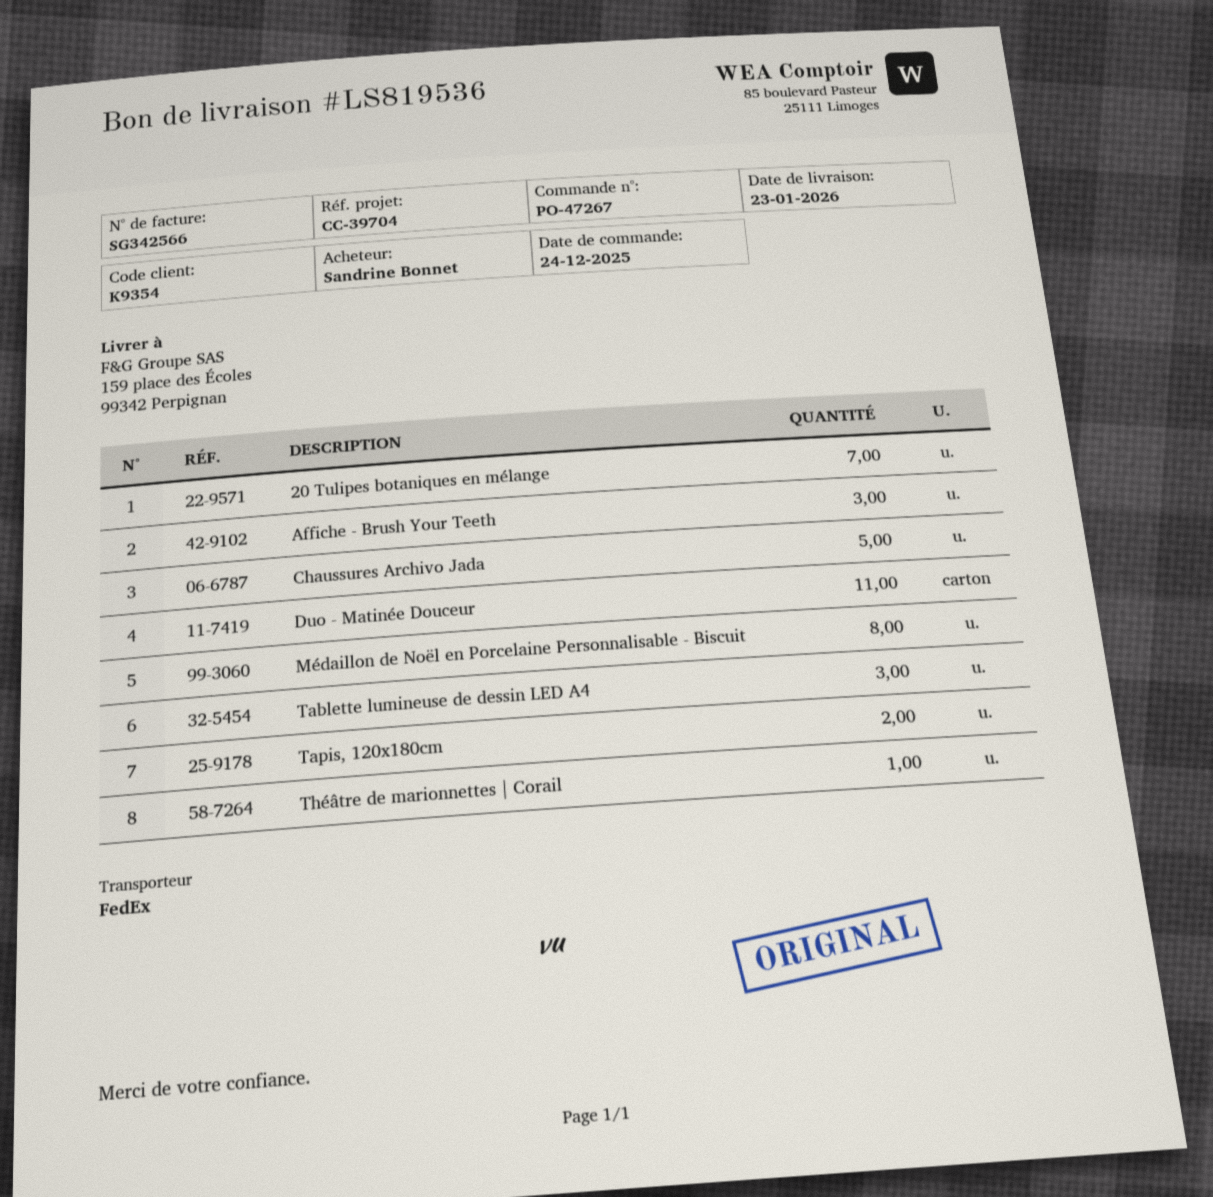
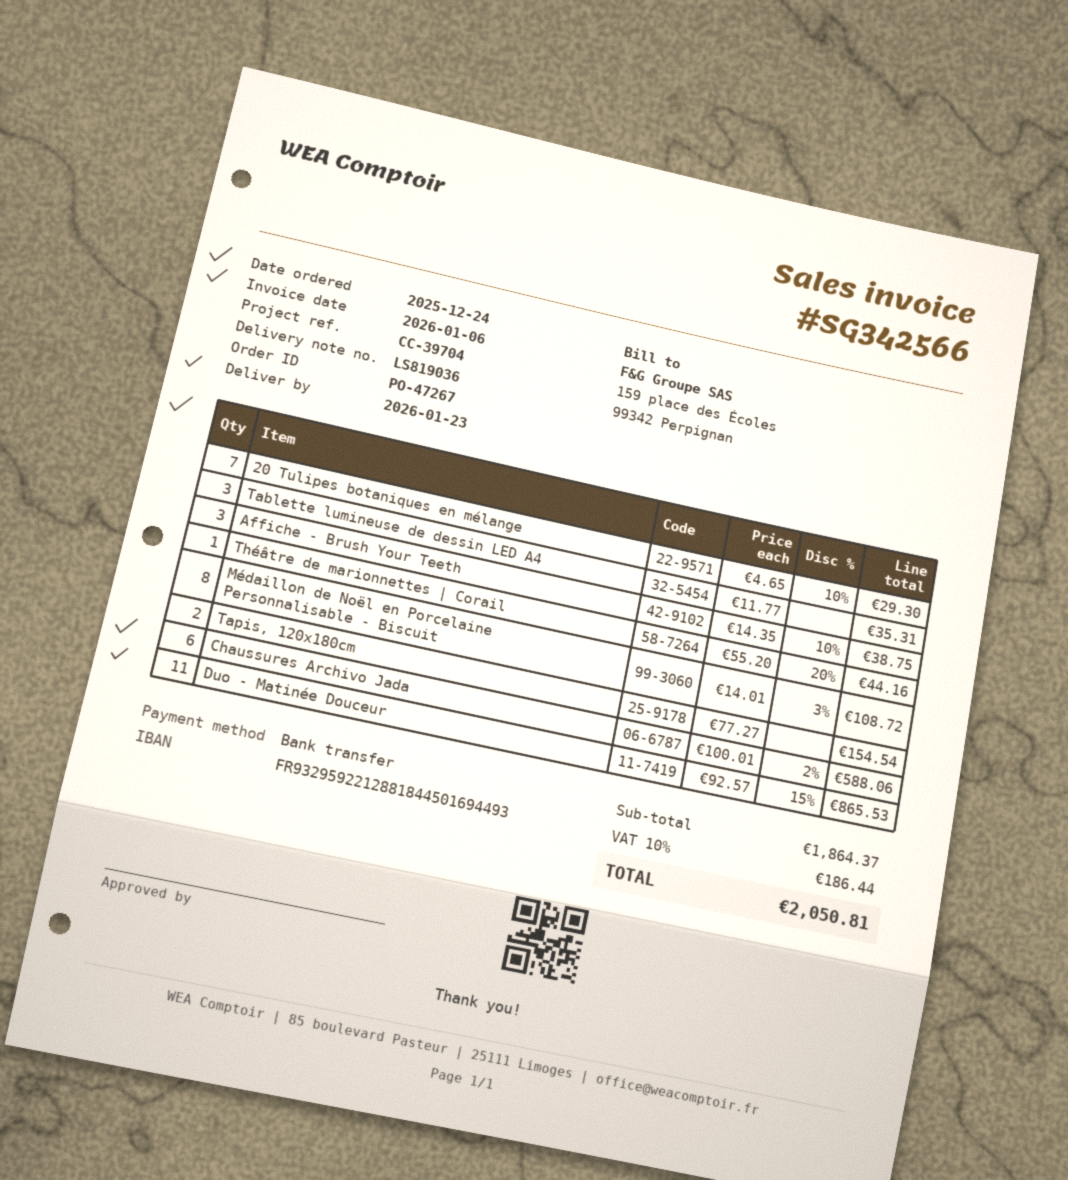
delivery note number: LS819536 -> LS819036
Chaussures Archivo Jada: 5 -> 6

